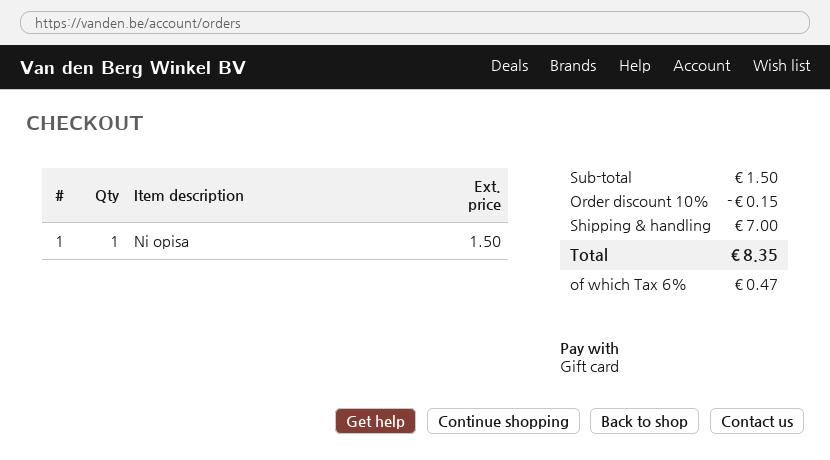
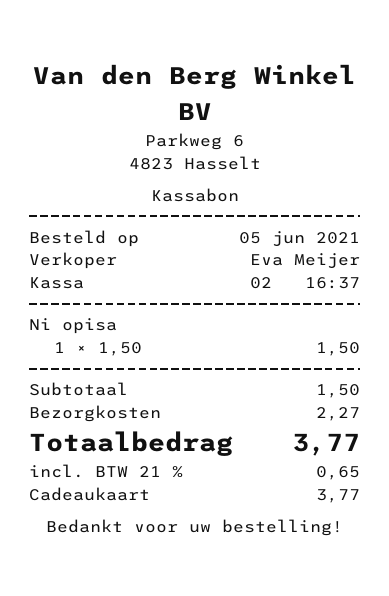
discount: 10% = 0.15 -> none
shipping: 7.00 -> 2.27
tax: 6% = 0.47 -> 21% = 0.65
total: 8.35 -> 3.77

